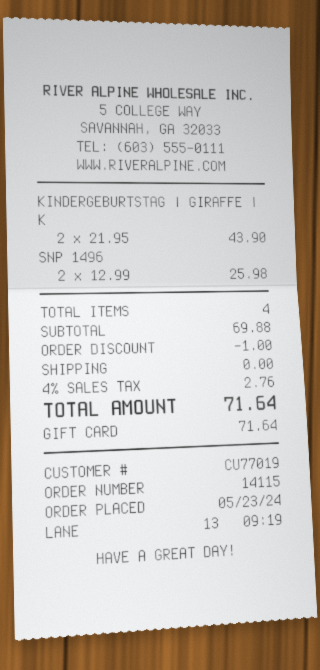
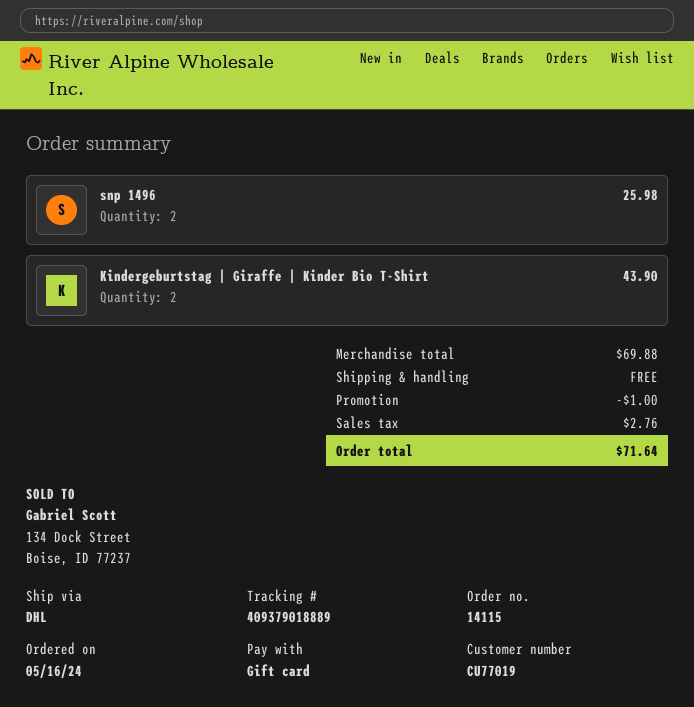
order date: 2024-05-23 -> 2024-05-16

